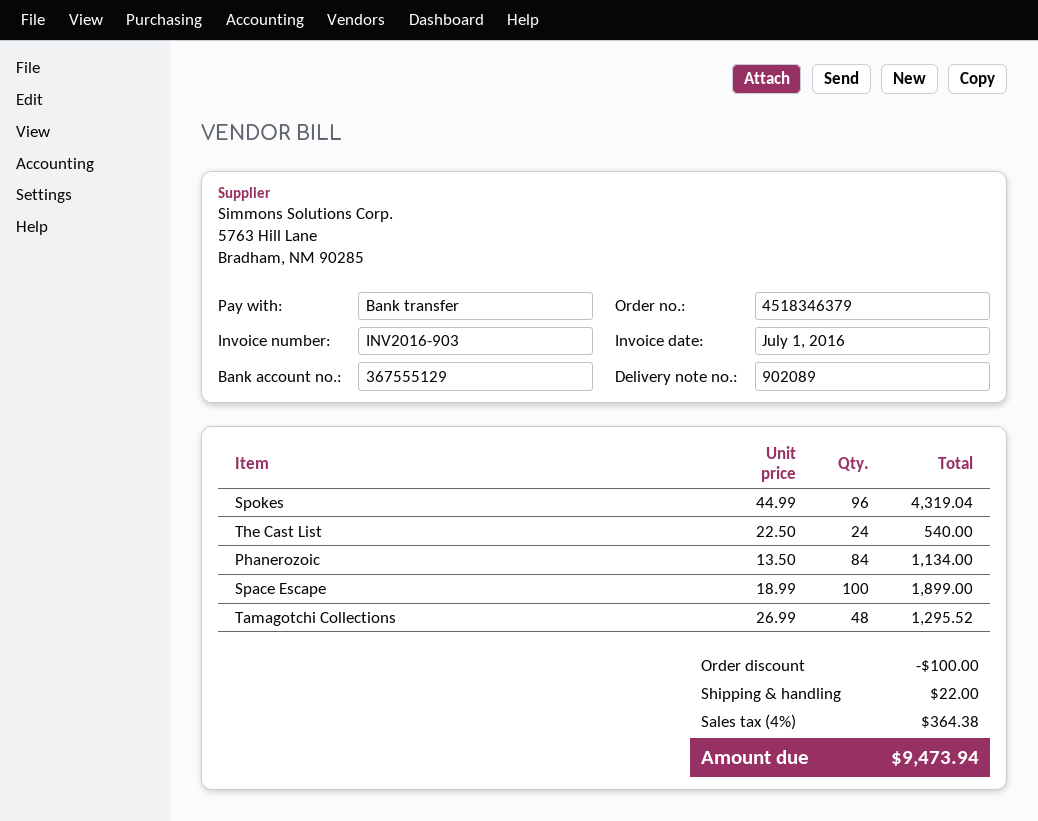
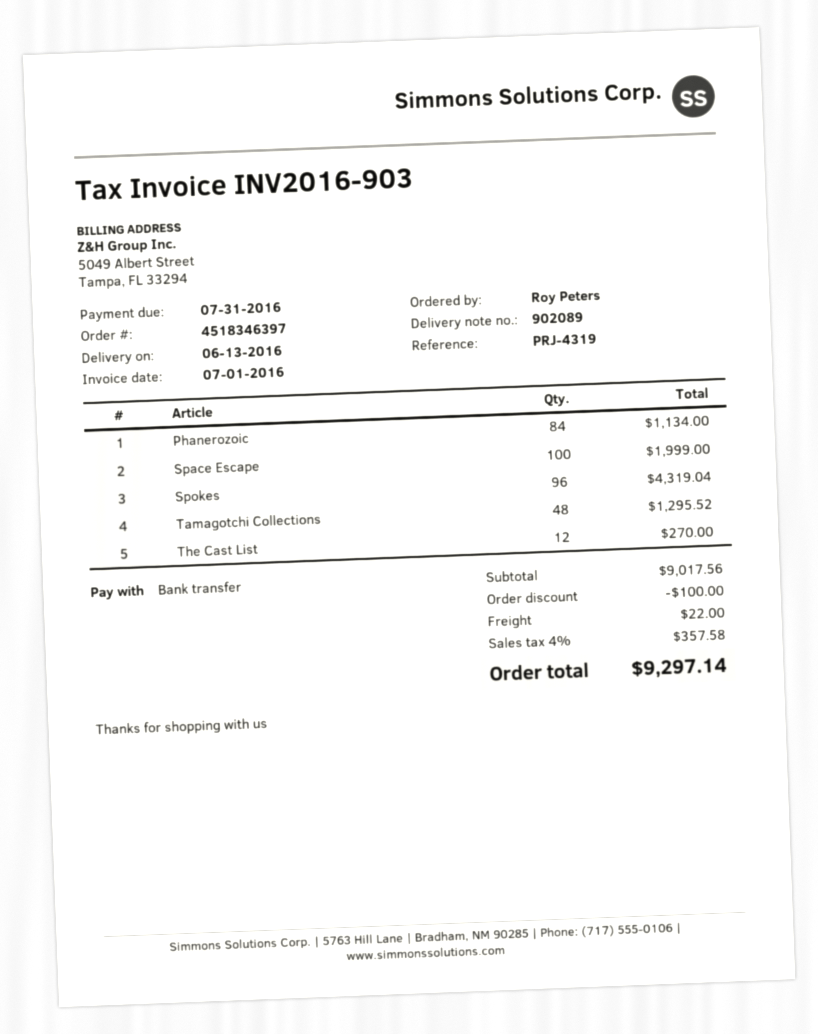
order number: 4518346379 -> 4518346397
The Cast List: 24 for 540.00 -> 12 for 270.00
Space Escape: 100 for 1899.00 -> 100 for 1999.00
tax: 4% = 364.38 -> 4% = 357.58
total: 9473.94 -> 9297.14

